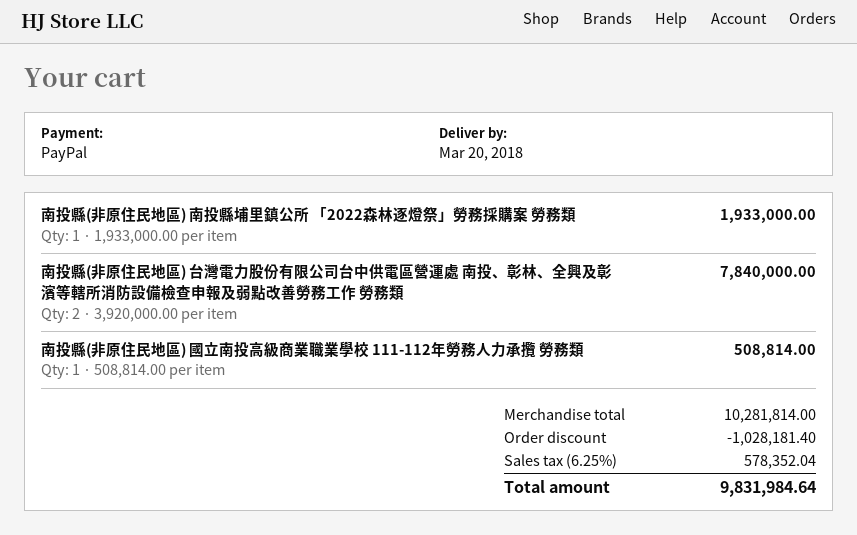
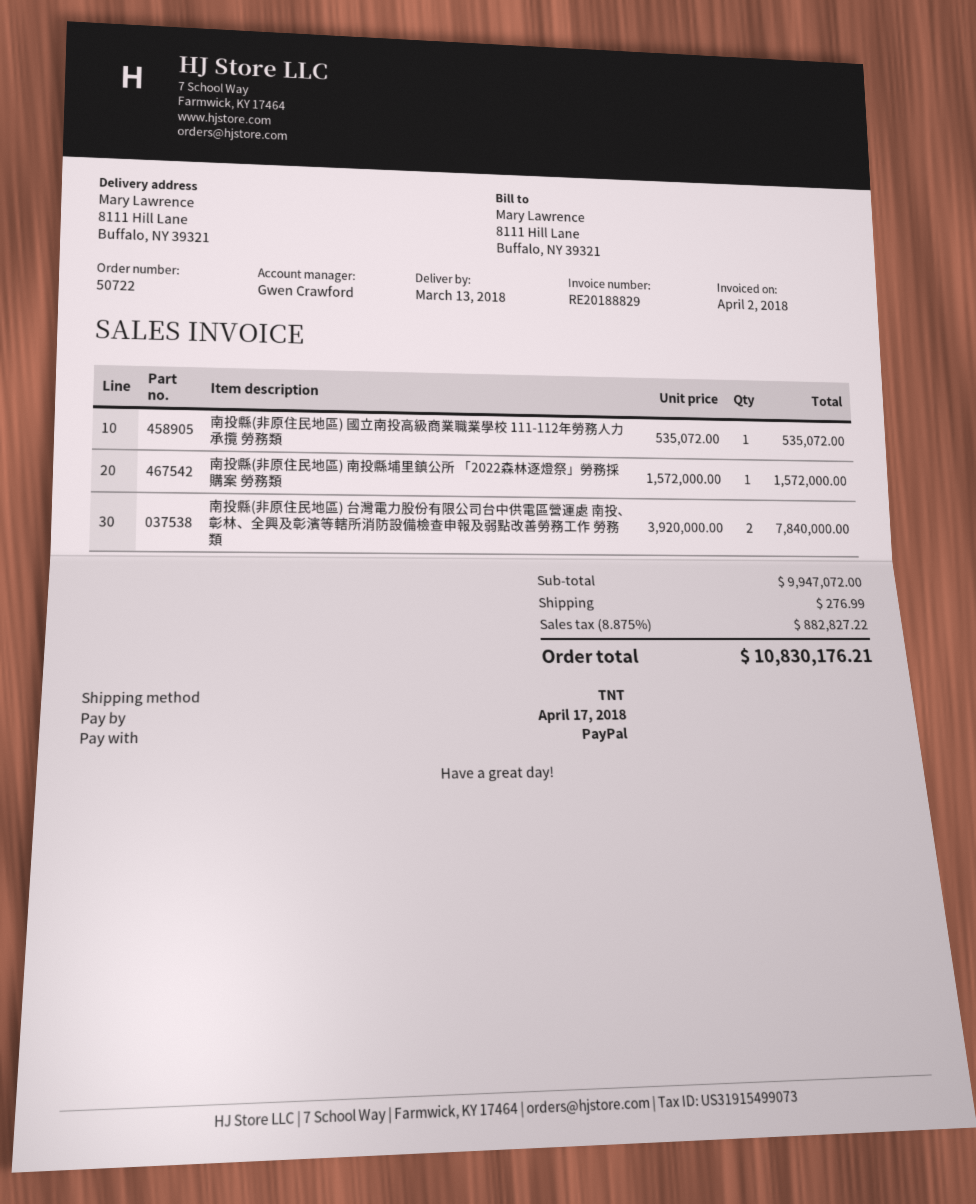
delivery date: 2018-03-20 -> 2018-03-13
南投縣(非原住民地區) 南投縣埔里鎮公所 「2022森林逐燈祭」勞務採購案 勞務類: 1 x 1933000.00 = 1933000.00 -> 1 x 1572000.00 = 1572000.00
南投縣(非原住民地區) 國立南投高級商業職業學校 111-112年勞務人力承攬 勞務類: 1 x 508814.00 = 508814.00 -> 1 x 535072.00 = 535072.00
subtotal: 10281814.00 -> 9947072.00
discount: 1028181.40 -> none
shipping: none -> 276.99
tax: 6.25% = 578352.04 -> 8.875% = 882827.22
total: 9831984.64 -> 10830176.21

